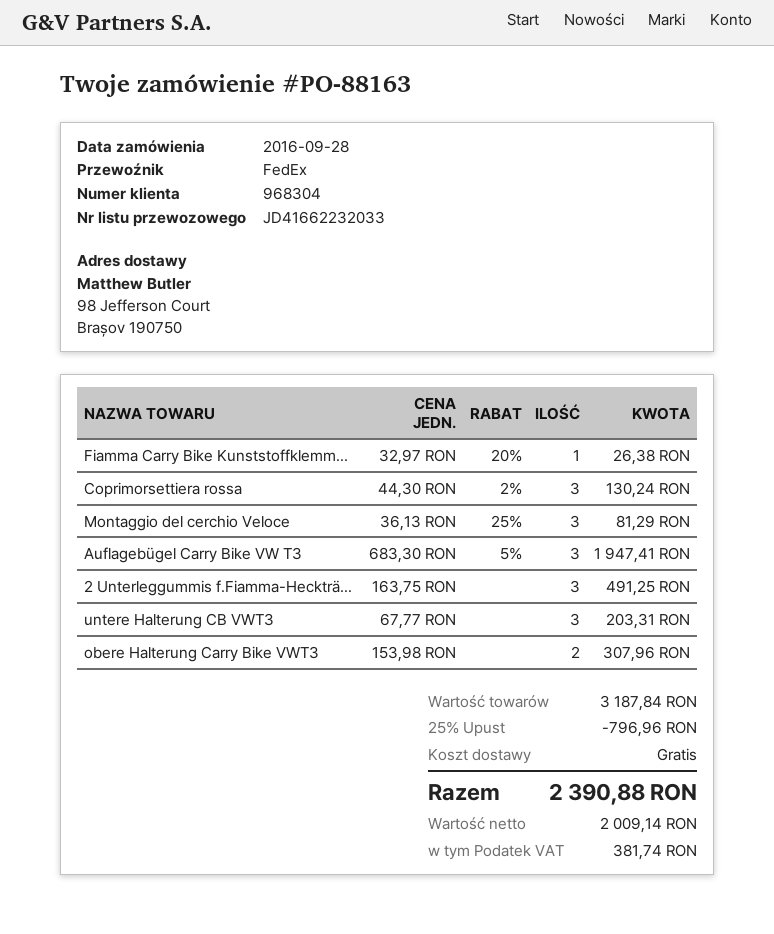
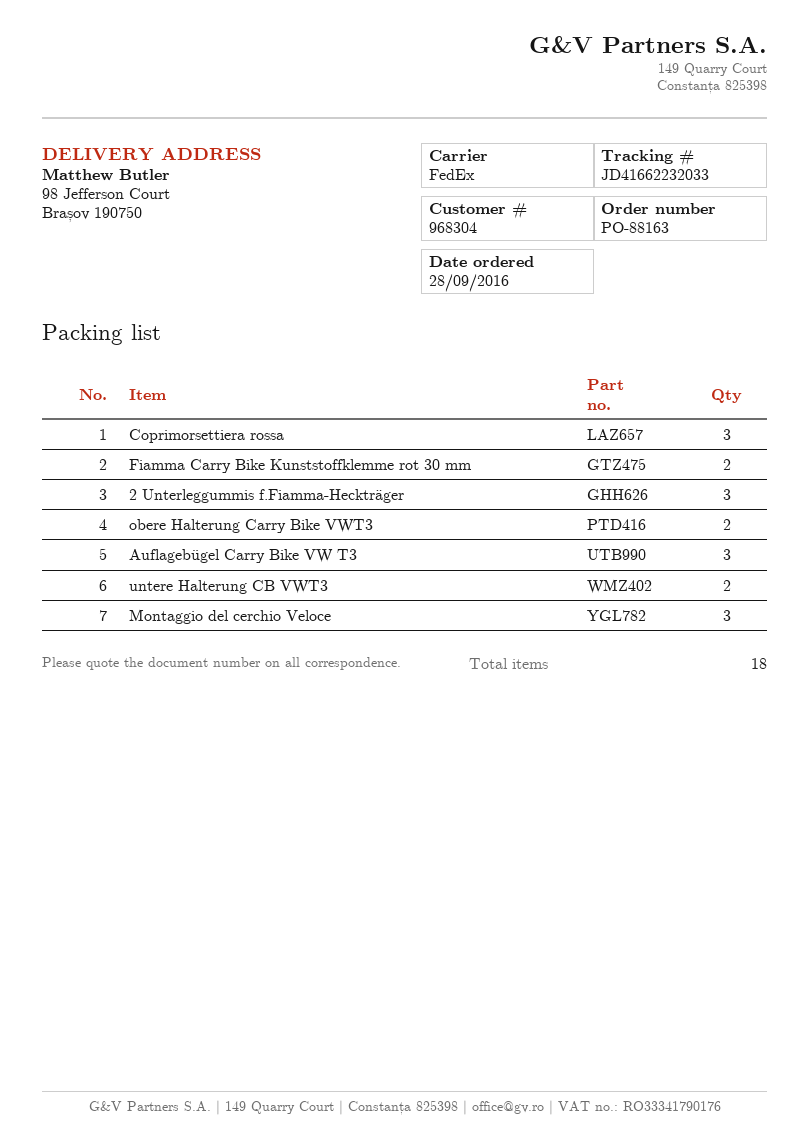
Fiamma Carry Bike Kunststoffklemm...: 1 -> 2
untere Halterung CB VWT3: 3 -> 2

